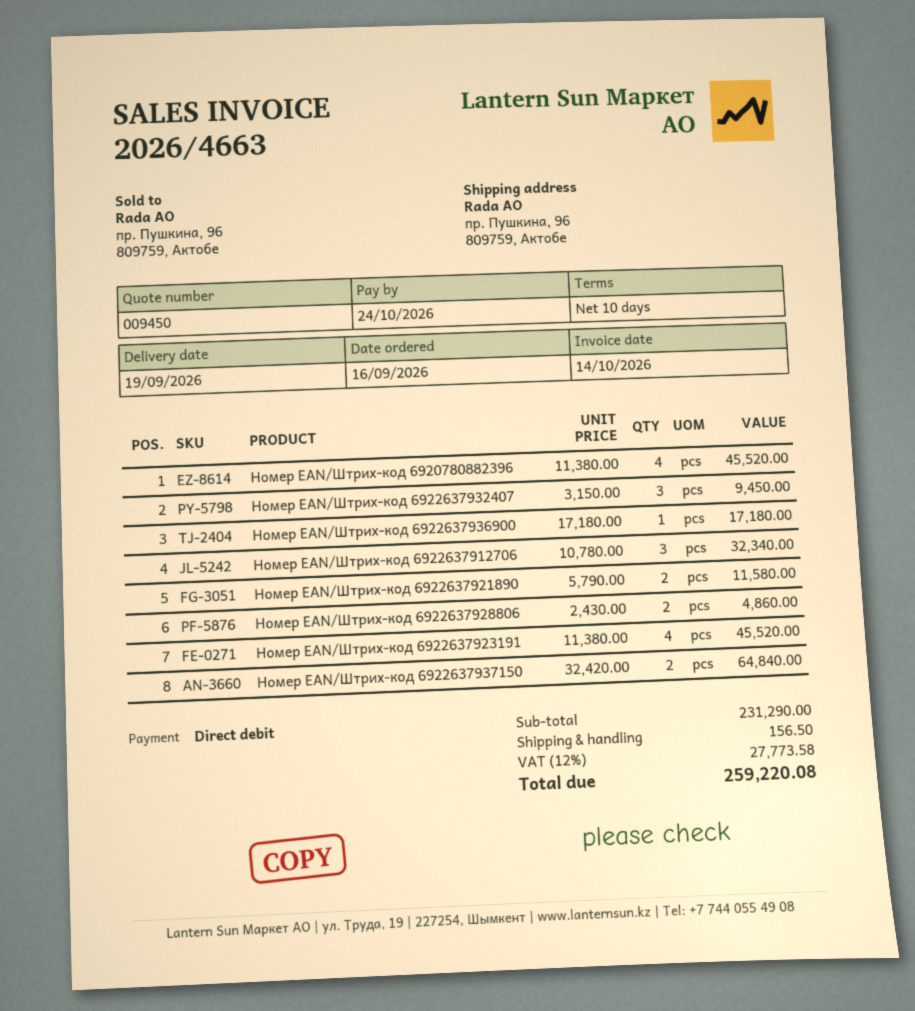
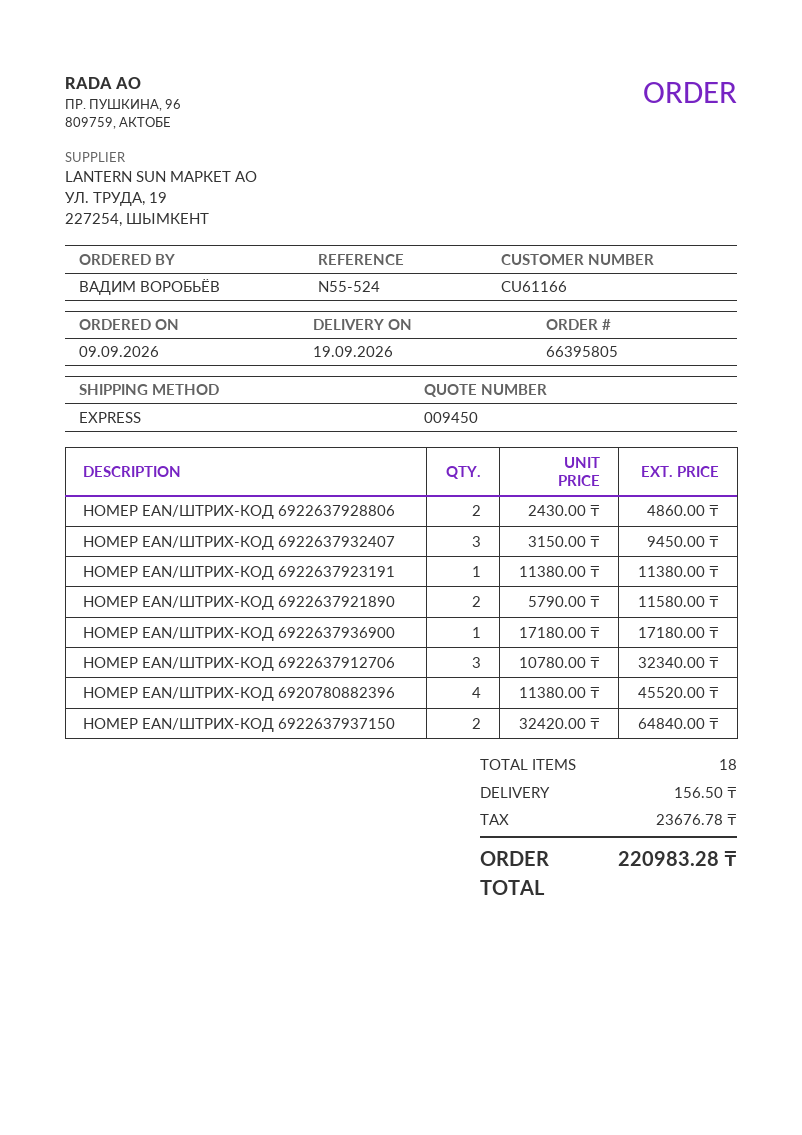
order date: 2026-09-16 -> 2026-09-09
Номер EAN/Штрих-код 6922637923191: 4 x 11380.00 = 45520.00 -> 1 x 11380.00 = 11380.00
tax: 27773.58 -> 23676.78
total: 259220.08 -> 220983.28

